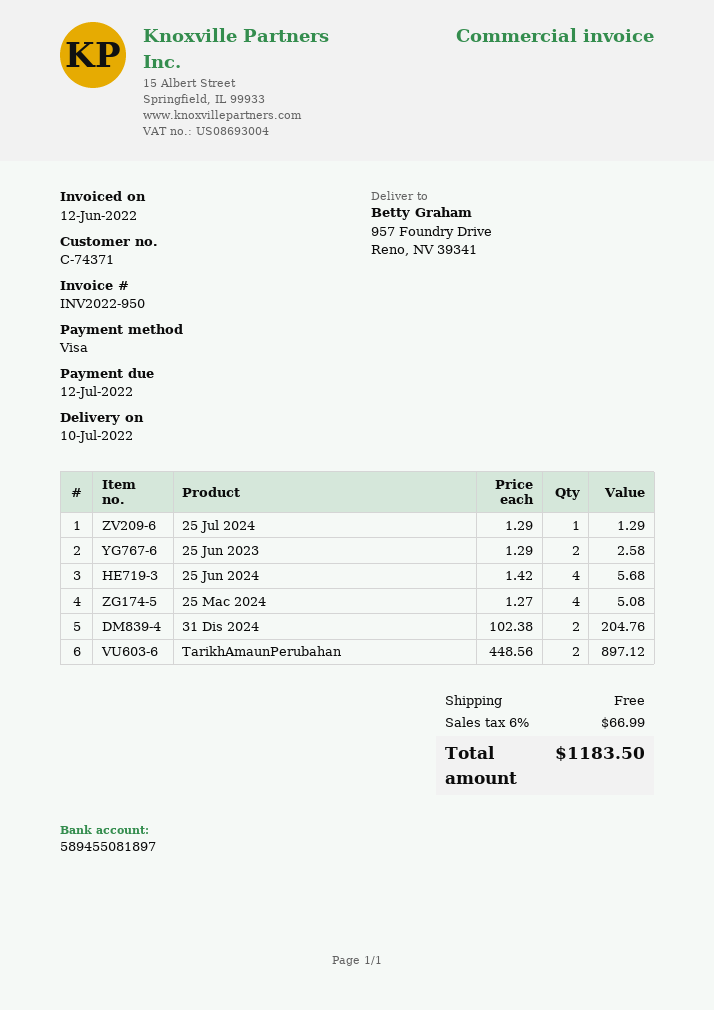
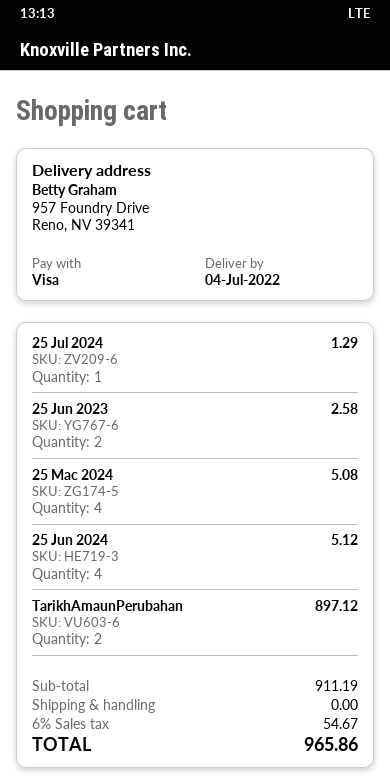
delivery date: 2022-07-10 -> 2022-07-04
25 Jun 2024: 4 for 5.68 -> 4 for 5.12
31 Dis 2024: 2 for 204.76 -> none
tax: 6% = 66.99 -> 6% = 54.67
total: 1183.50 -> 965.86

